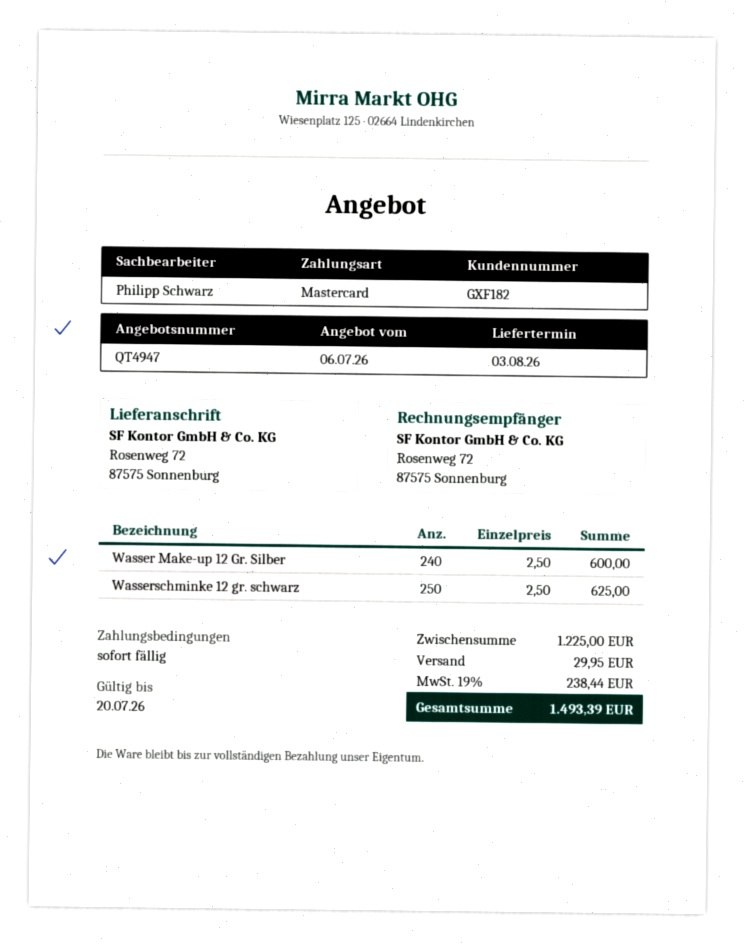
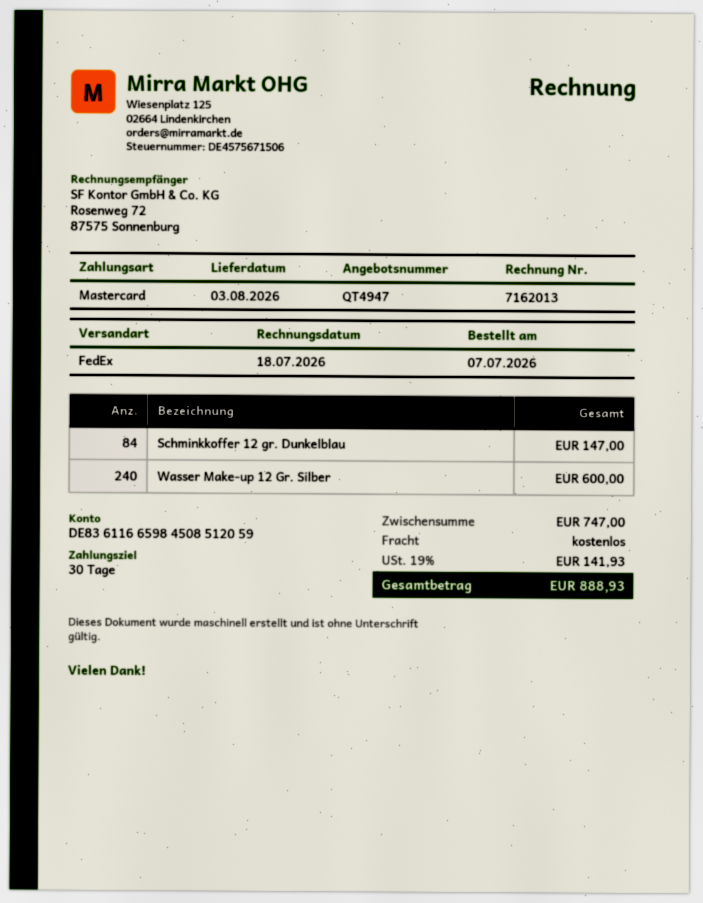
payment terms: on receipt -> 30 days
Wasserschminke 12 gr. schwarz: 250 for 625.00 -> none
Schminkkoffer 12 gr. Dunkelblau: none -> 84 for 147.00
subtotal: 1225.00 -> 747.00
shipping: 29.95 -> 0.00
tax: 19% = 238.44 -> 19% = 141.93
total: 1493.39 -> 888.93

